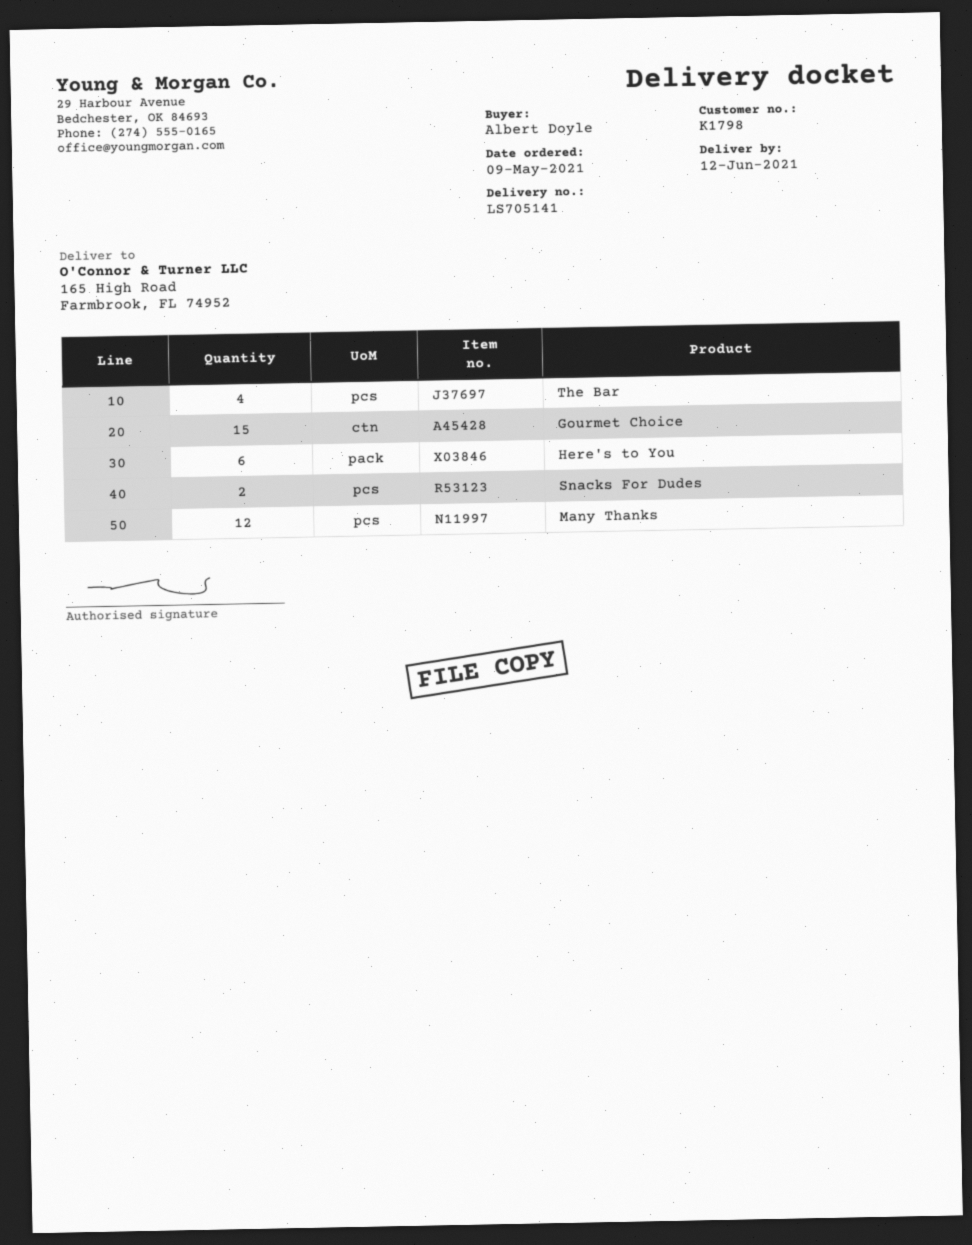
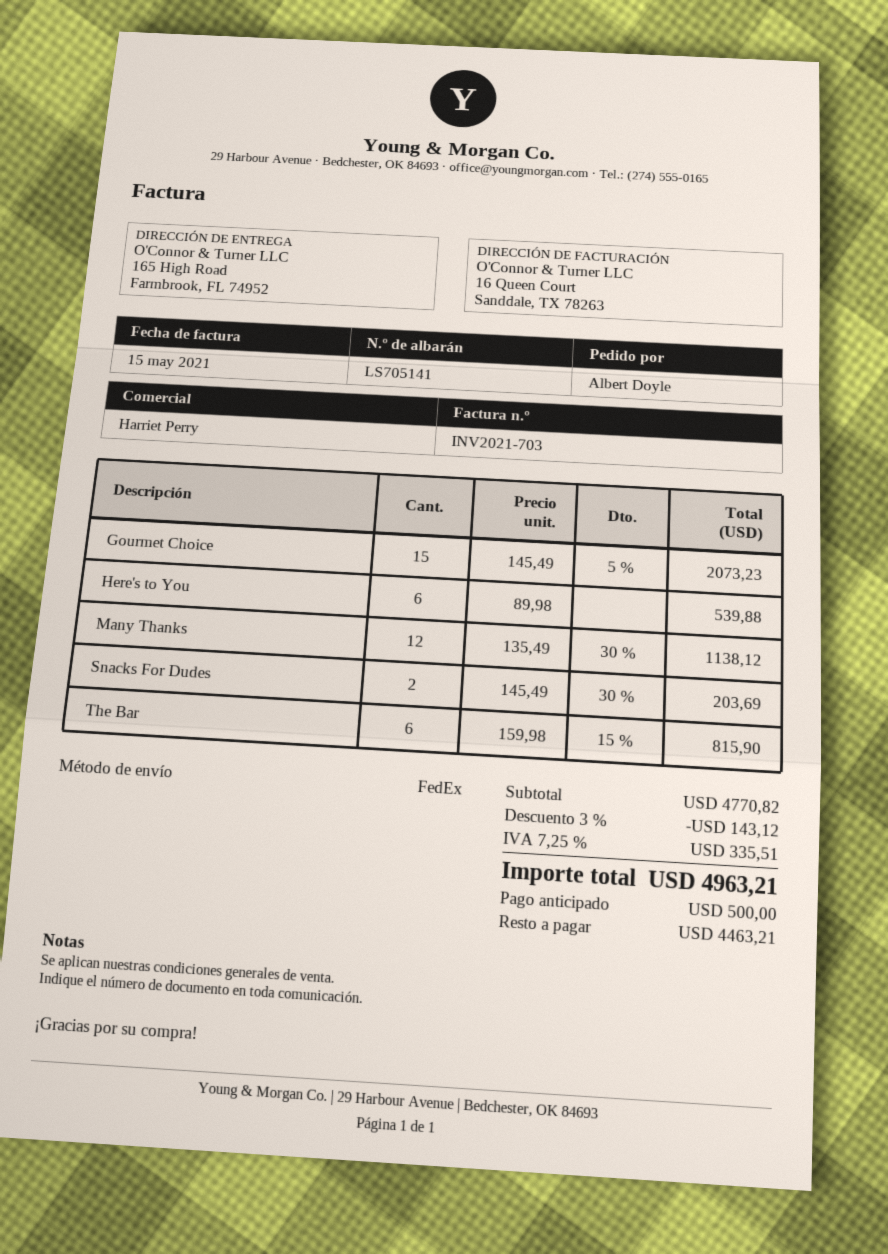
The Bar: 4 -> 6

